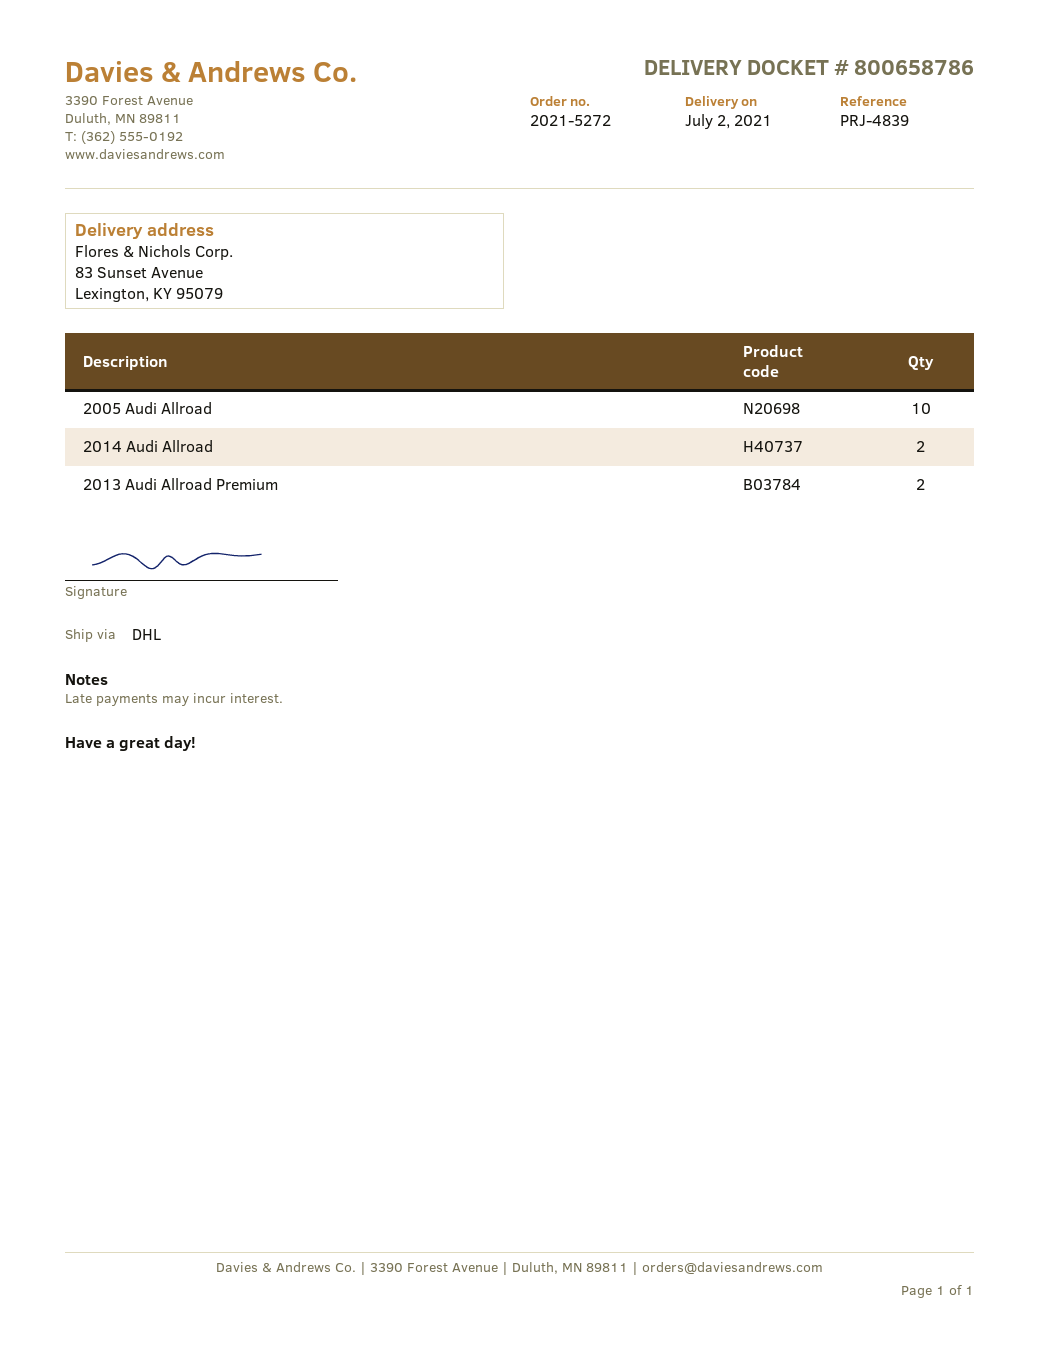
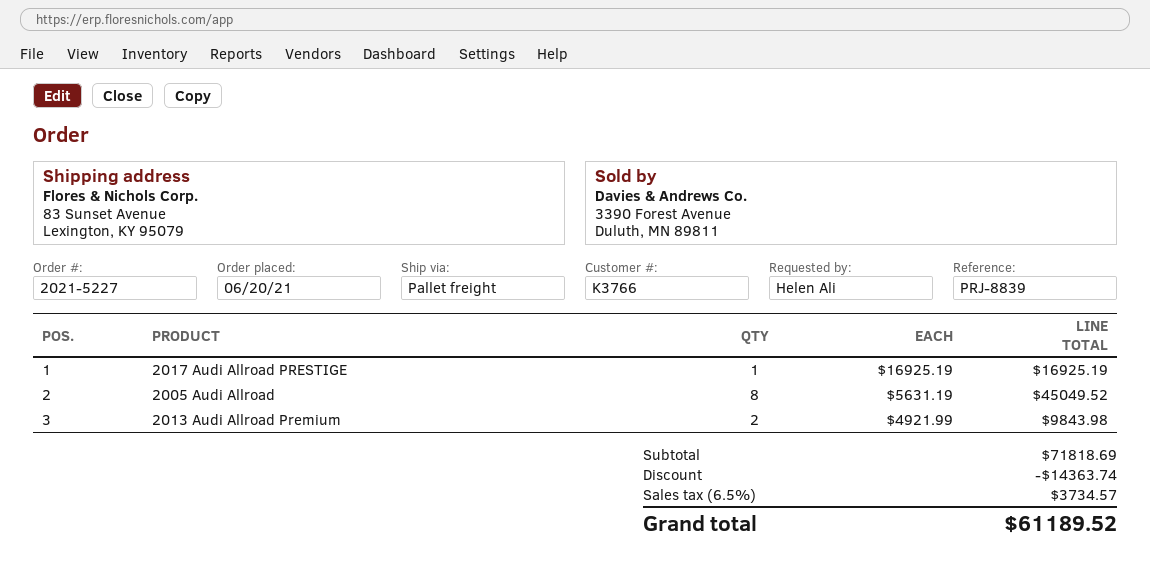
order number: 2021-5272 -> 2021-5227
reference: PRJ-4839 -> PRJ-8839
shipping method: DHL -> pallet freight
2005 Audi Allroad: 10 -> 8
2014 Audi Allroad: 2 -> none
2017 Audi Allroad PRESTIGE: none -> 1

